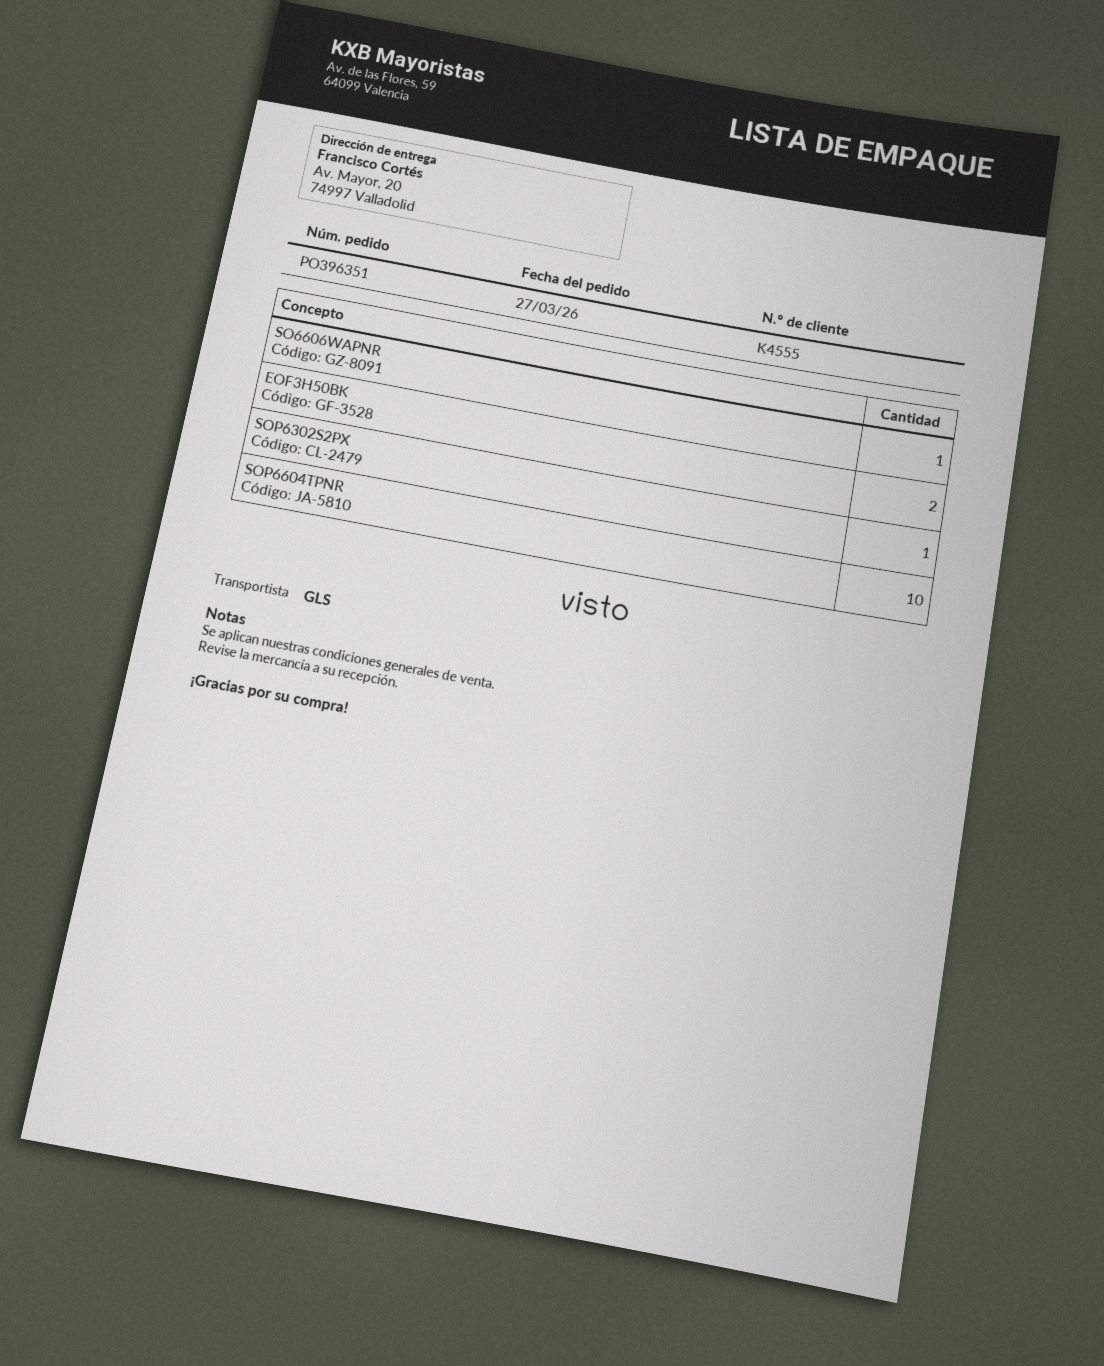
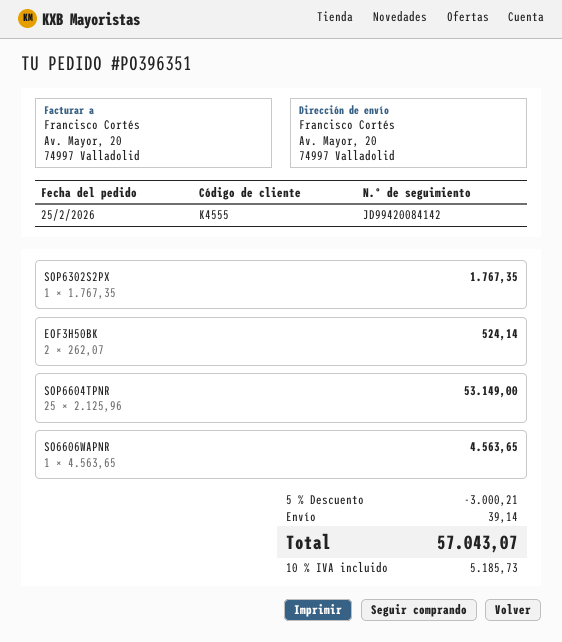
order date: 2026-03-27 -> 2026-02-25
SOP6604TPNR: 10 -> 25

